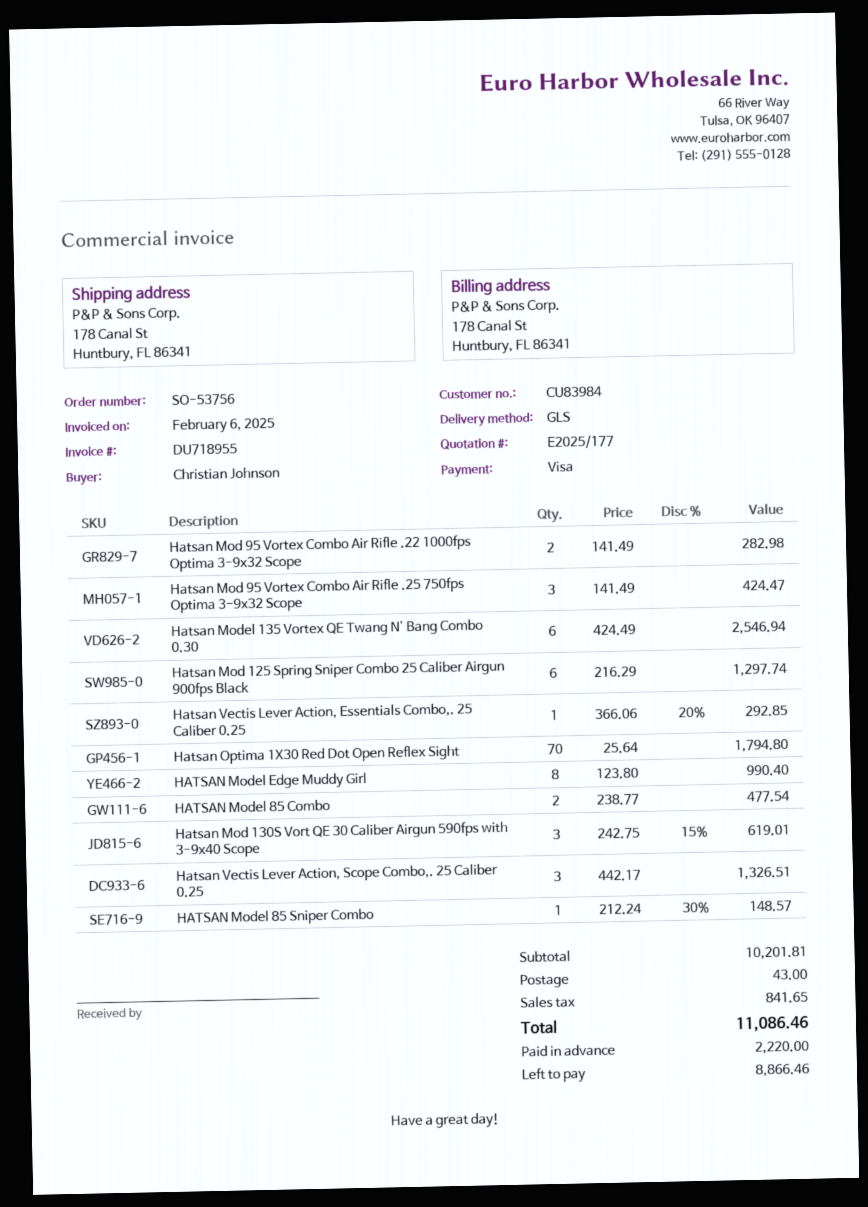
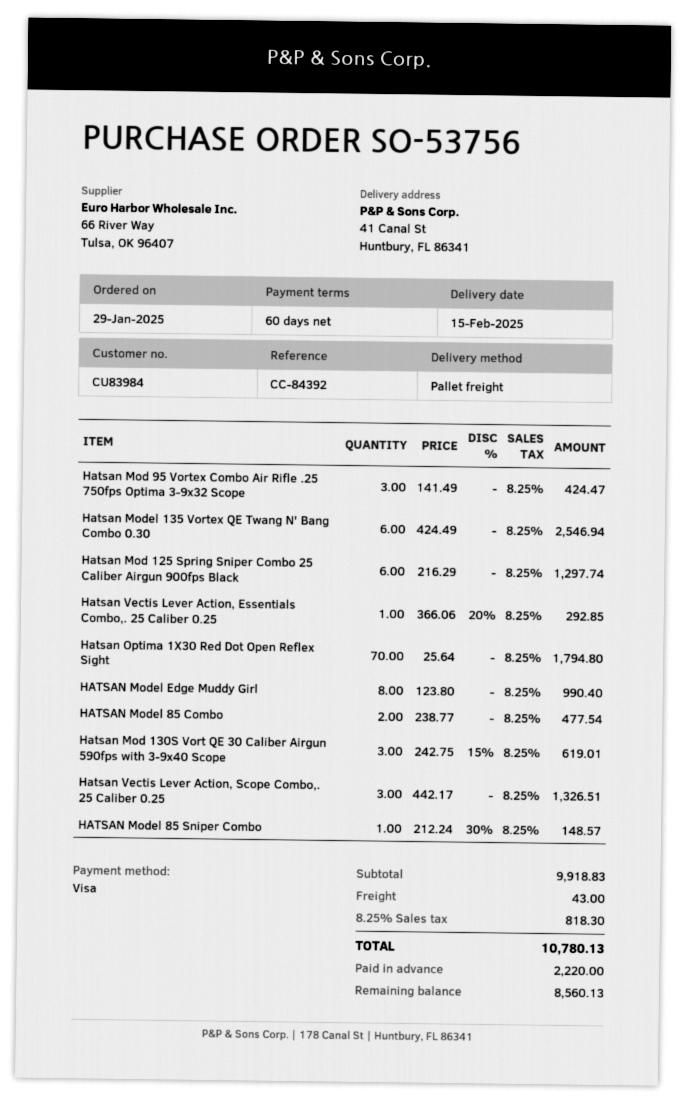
shipping method: GLS -> pallet freight
ship to: 178 Canal St, Huntbury, FL 86341 -> 41 Canal St, Huntbury, FL 86341
Hatsan Mod 95 Vortex Combo Air Rifle .22 1000fps Optima 3-9x32 Scope: 2 x 141.49 = 282.98 -> none
subtotal: 10201.81 -> 9918.83
tax: 841.65 -> 818.30
total: 11086.46 -> 10780.13
balance: 8866.46 -> 8560.13

